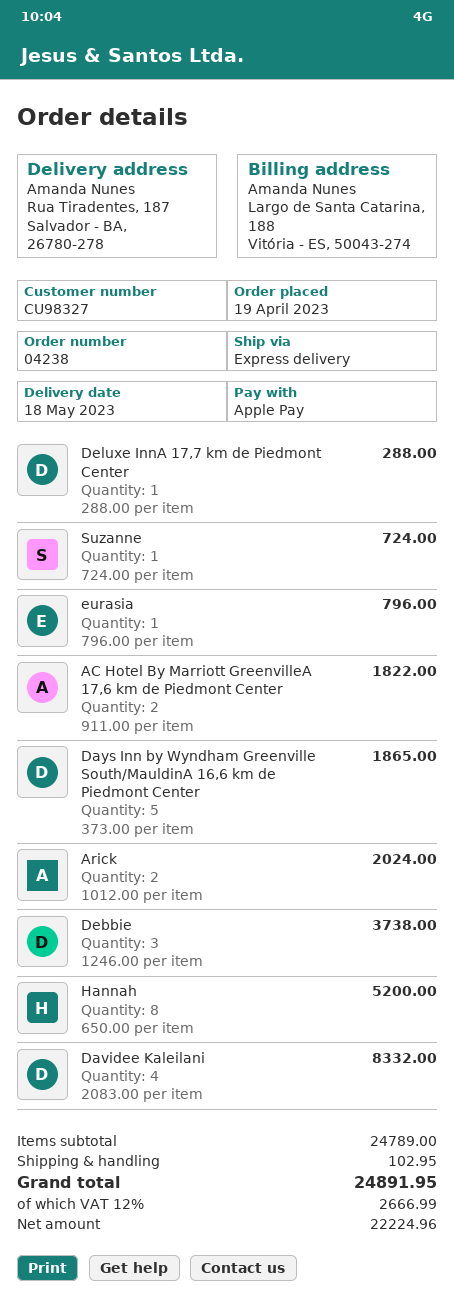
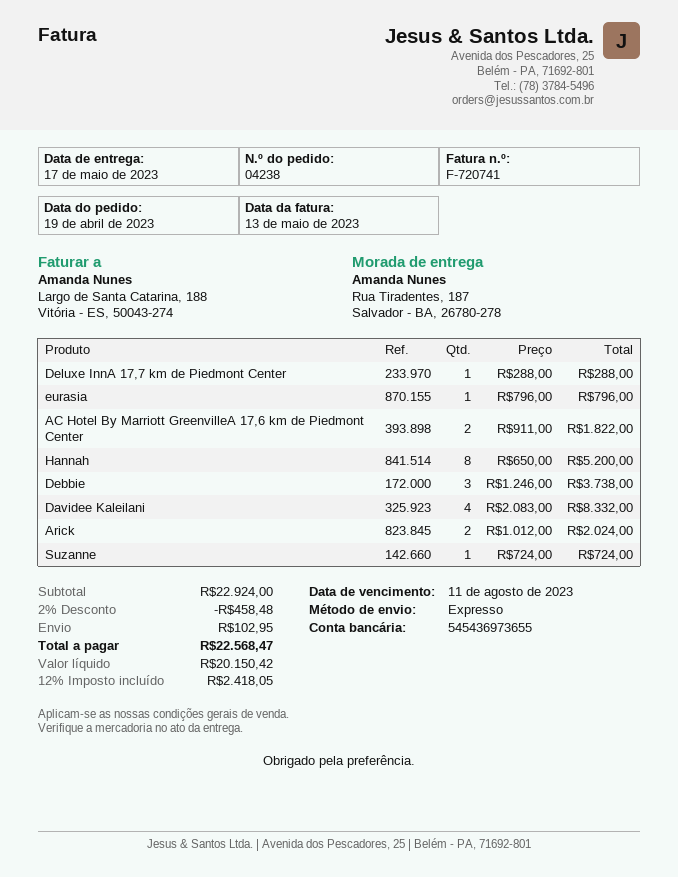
delivery date: 2023-05-18 -> 2023-05-17
Days Inn by Wyndham Greenville South/MauldinA 16,6 km de Piedmont Center: 5 x 373.00 = 1865.00 -> none
subtotal: 24789.00 -> 22924.00
discount: none -> 2% = 458.48
net: 22224.96 -> 20150.42
tax: 12% = 2666.99 -> 12% = 2418.05
total: 24891.95 -> 22568.47

